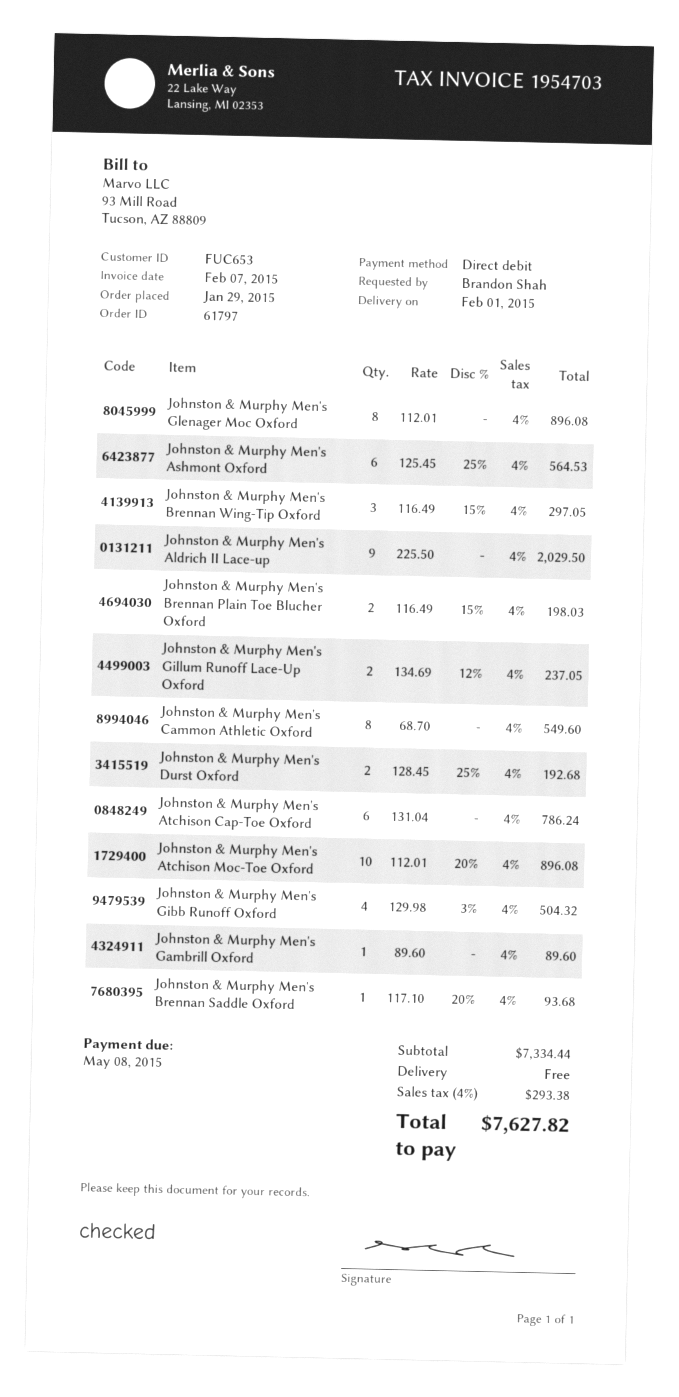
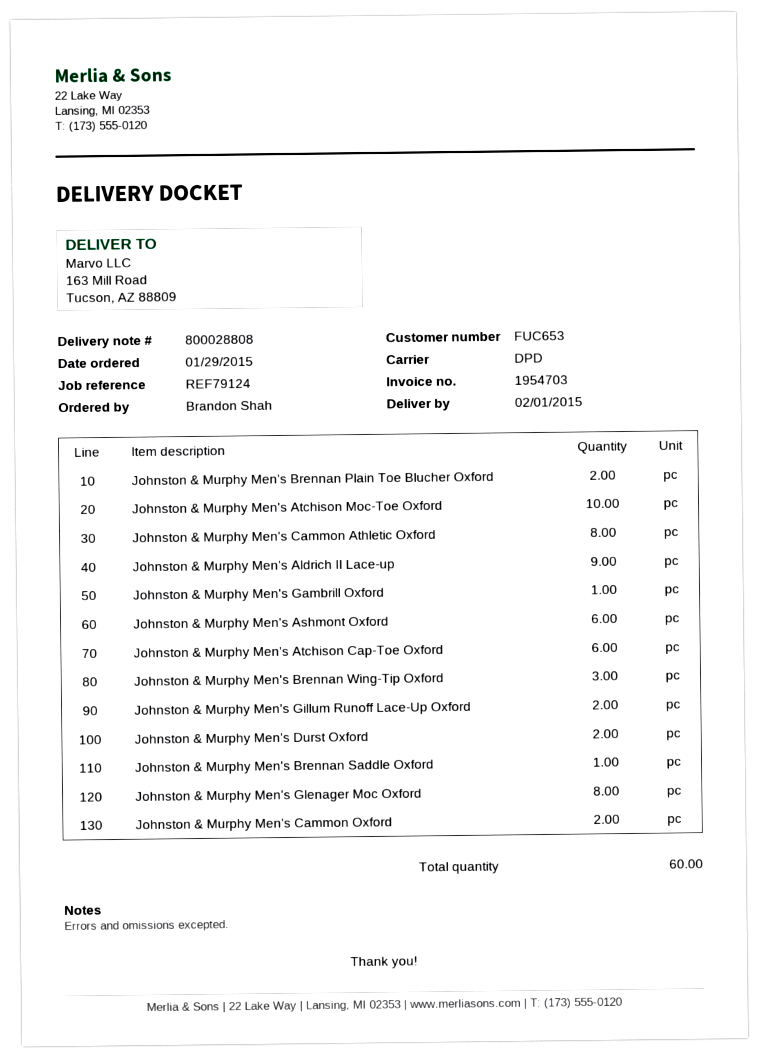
Johnston & Murphy Men's Gibb Runoff Oxford: 4 -> none
Johnston & Murphy Men's Cammon Oxford: none -> 2

